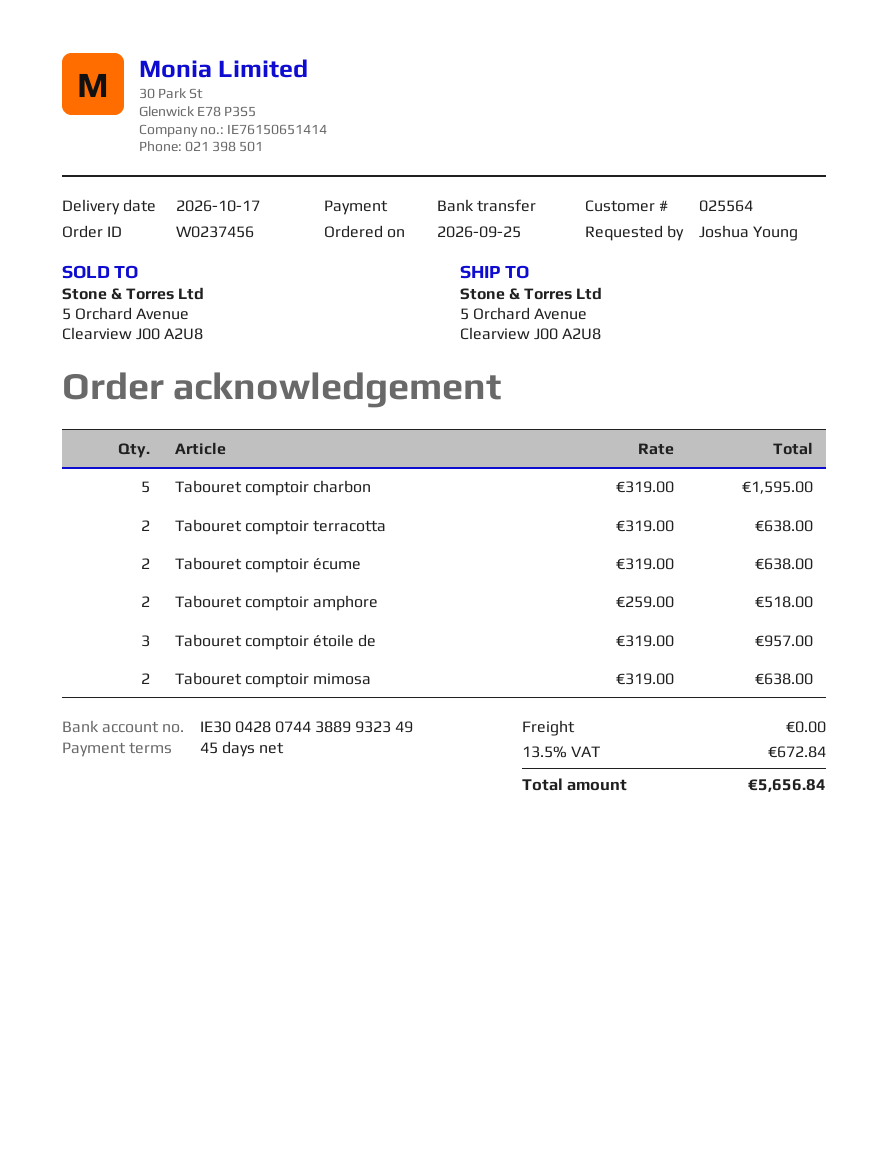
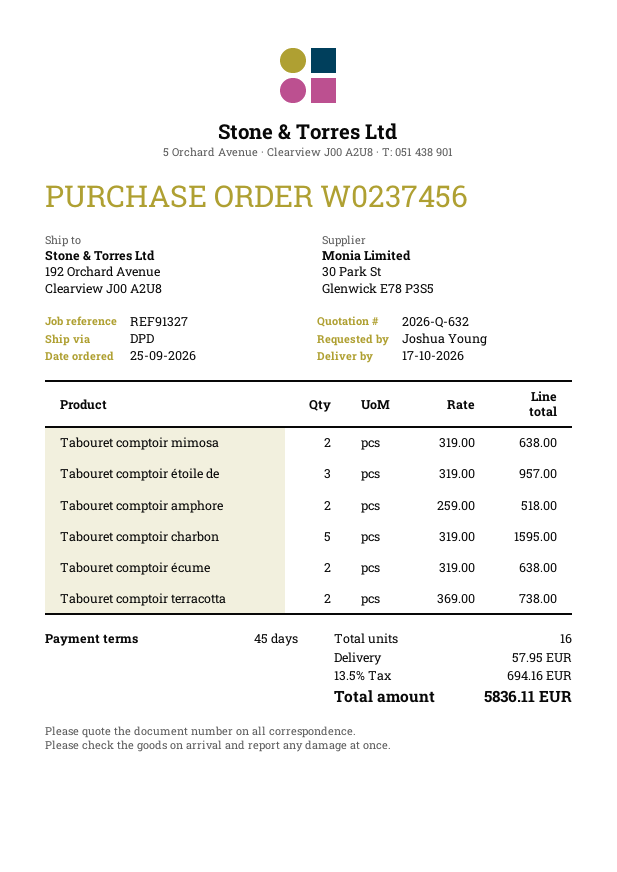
ship to: 5 Orchard Avenue, Clearview J00 A2U8 -> 192 Orchard Avenue, Clearview J00 A2U8
Tabouret comptoir terracotta: 2 x 319.00 = 638.00 -> 2 x 369.00 = 738.00
shipping: 0.00 -> 57.95
tax: 13.5% = 672.84 -> 13.5% = 694.16
total: 5656.84 -> 5836.11

